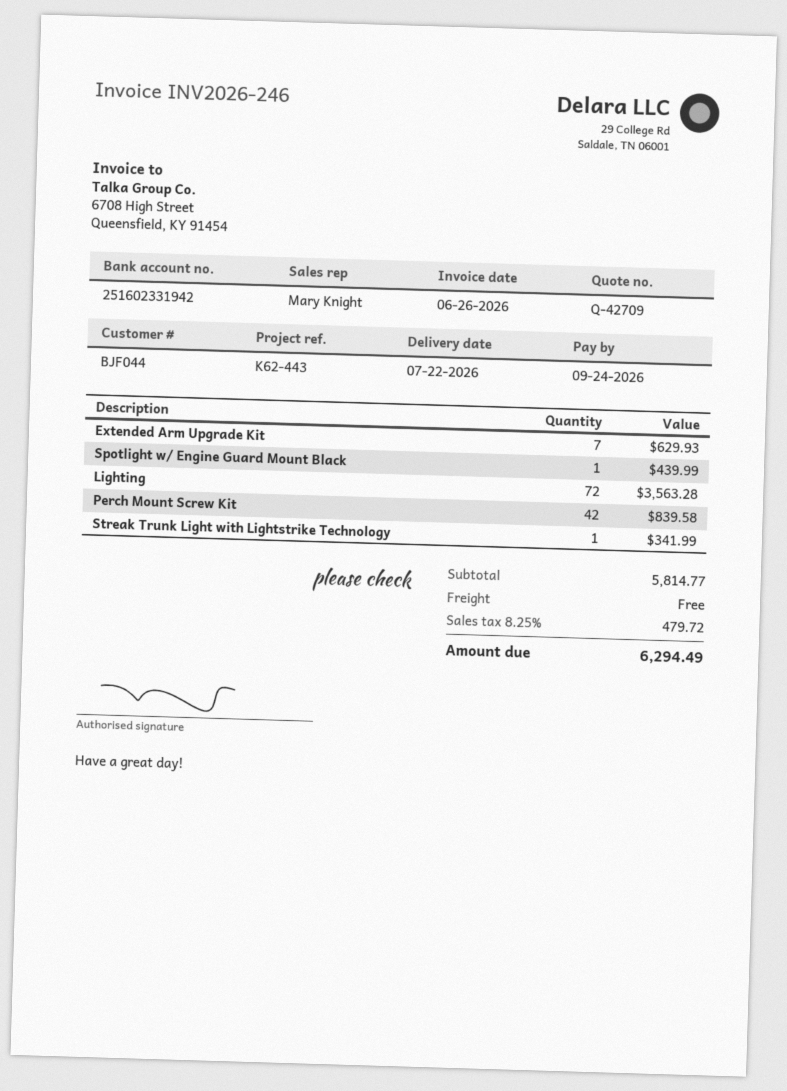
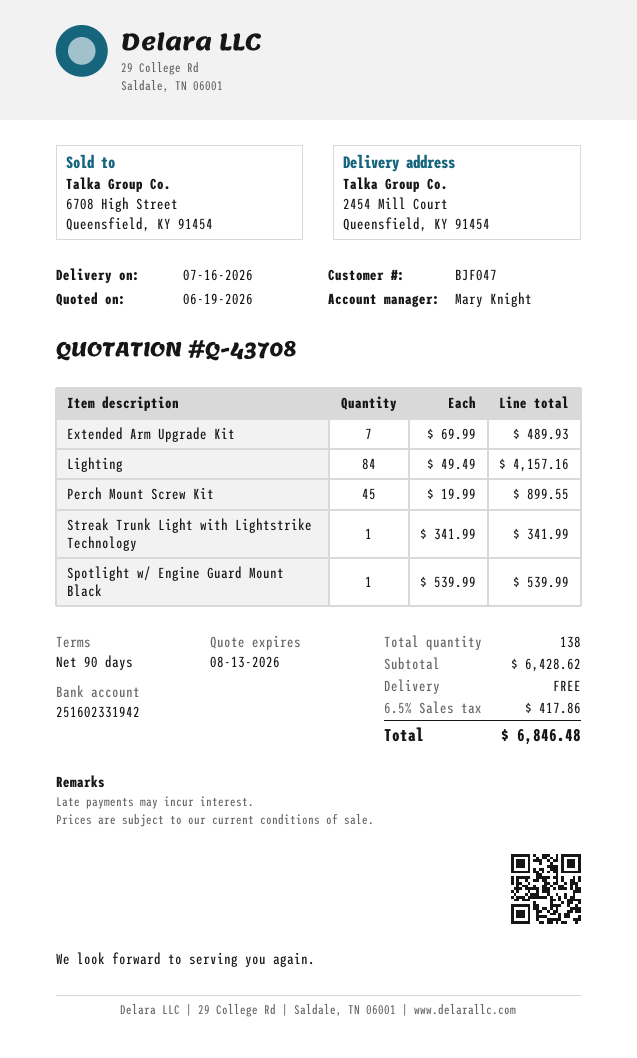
quote number: Q-42709 -> Q-43708
delivery date: 2026-07-22 -> 2026-07-16
customer number: BJF044 -> BJF047
Extended Arm Upgrade Kit: 7 for 629.93 -> 7 for 489.93
Spotlight w/ Engine Guard Mount Black: 1 for 439.99 -> 1 for 539.99
Lighting: 72 for 3563.28 -> 84 for 4157.16
Perch Mount Screw Kit: 42 for 839.58 -> 45 for 899.55
subtotal: 5814.77 -> 6428.62
tax: 8.25% = 479.72 -> 6.5% = 417.86
total: 6294.49 -> 6846.48

